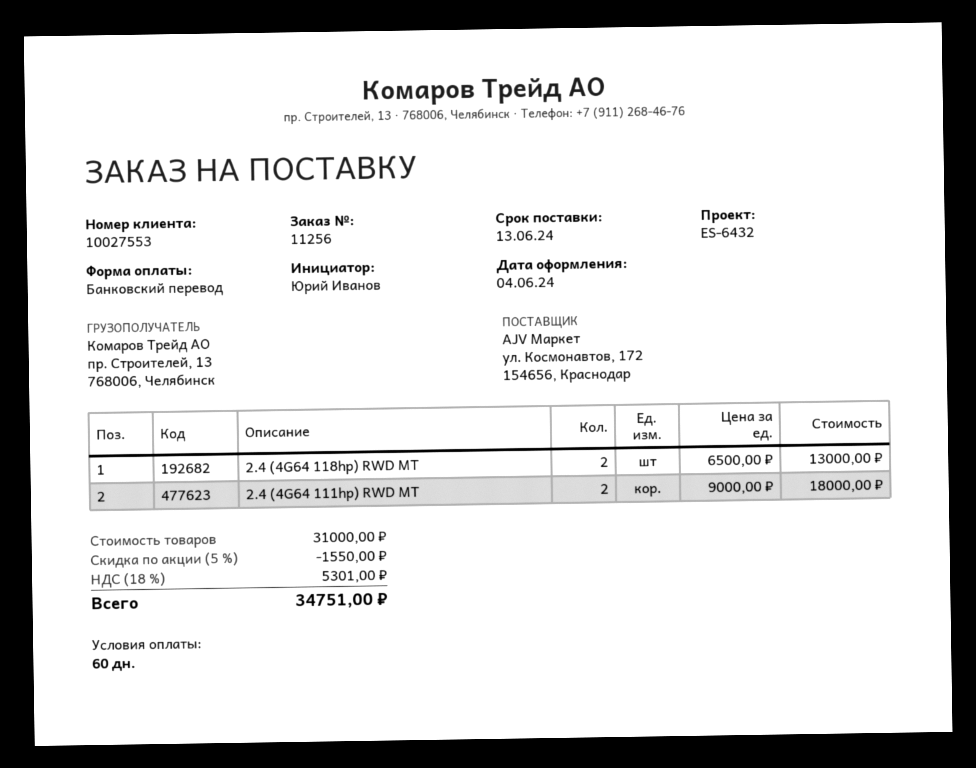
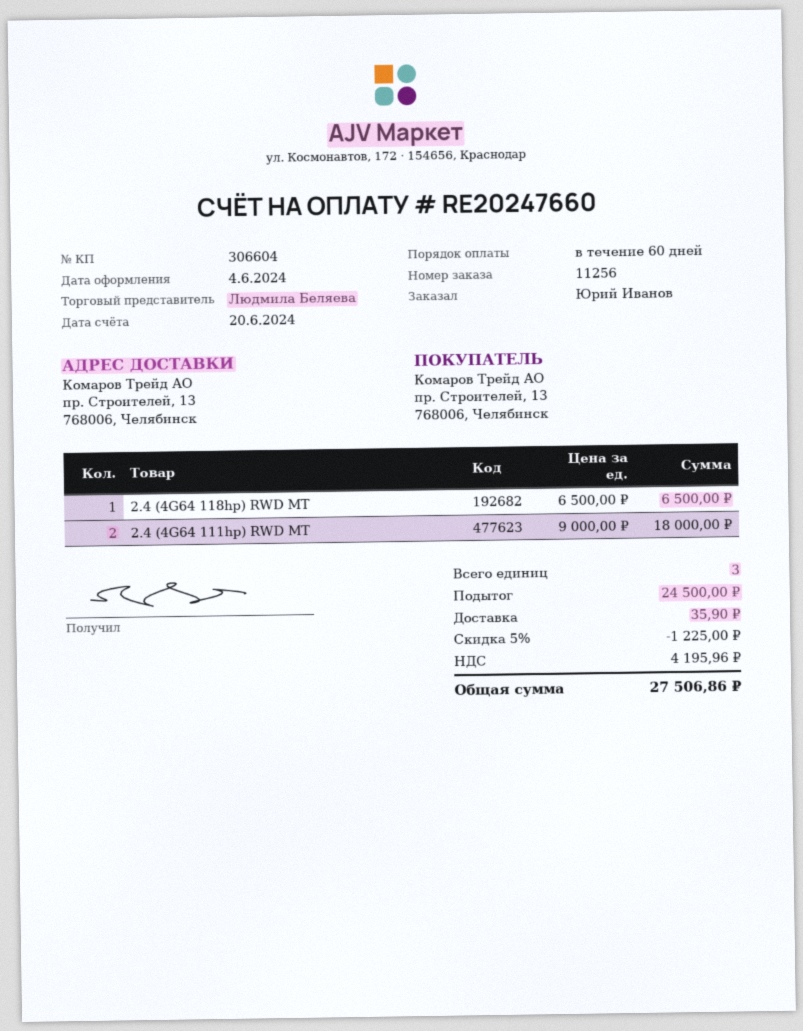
2.4 (4G64 118hp) RWD MT: 2 x 6500.00 = 13000.00 -> 1 x 6500.00 = 6500.00
subtotal: 31000.00 -> 24500.00
discount: 5% = 1550.00 -> 5% = 1225.00
shipping: none -> 35.90
tax: 5301.00 -> 4195.96
total: 34751.00 -> 27506.86

